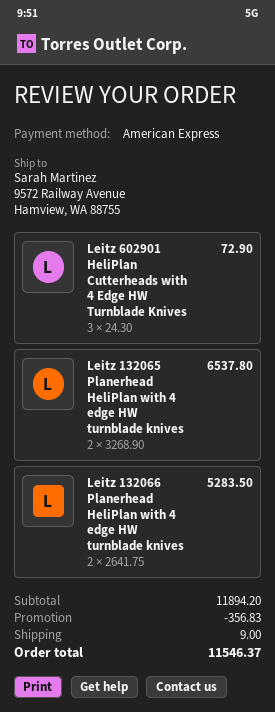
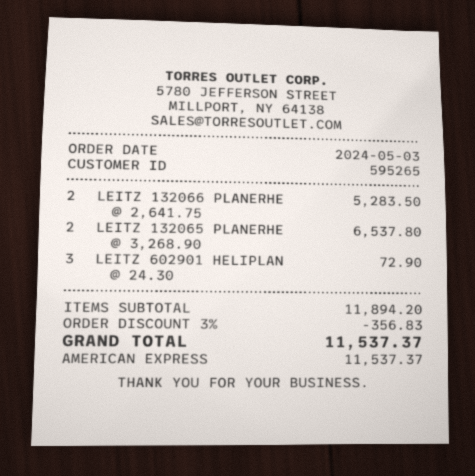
shipping: 9.00 -> none
total: 11546.37 -> 11537.37

